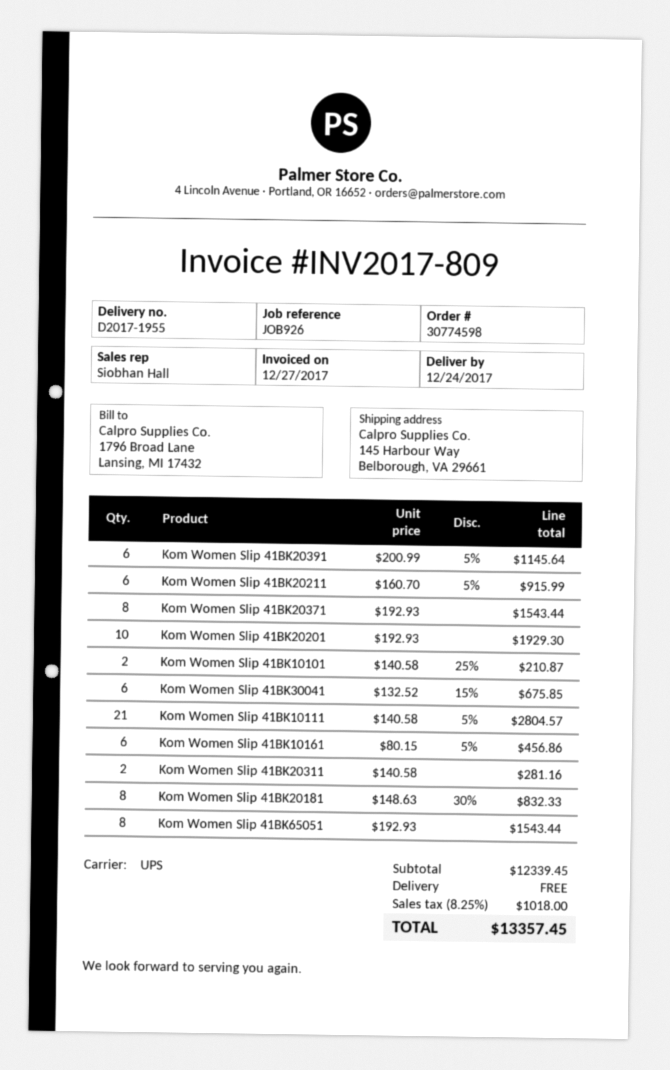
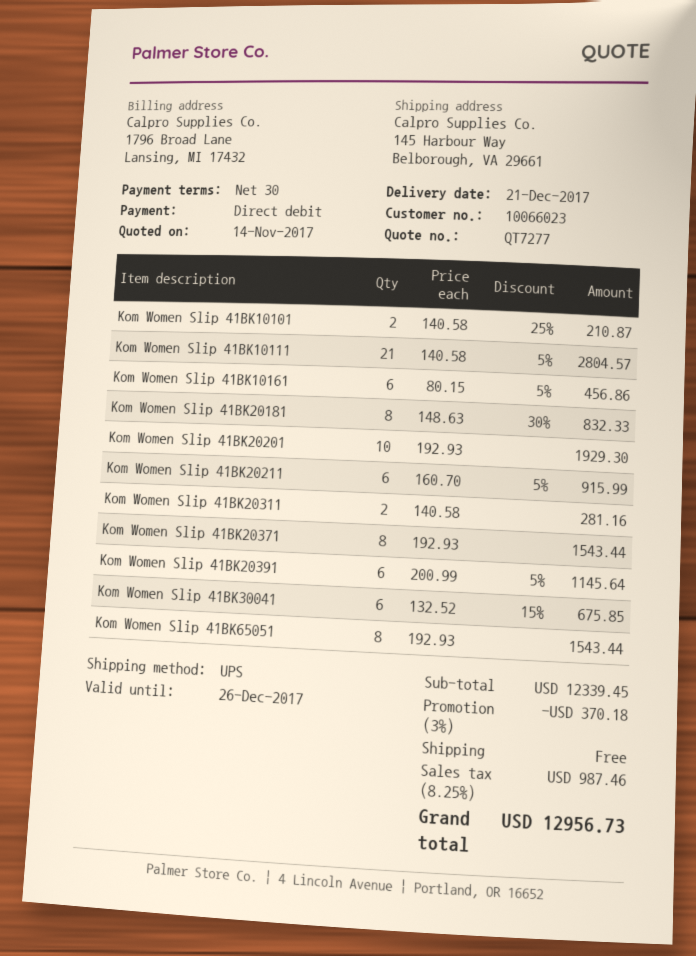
delivery date: 2017-12-24 -> 2017-12-21
discount: none -> 3% = 370.18
tax: 8.25% = 1018.00 -> 8.25% = 987.46
total: 13357.45 -> 12956.73

